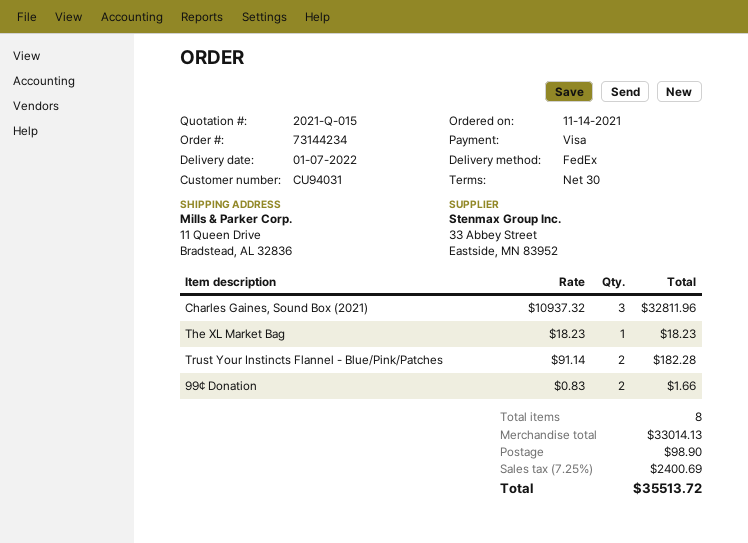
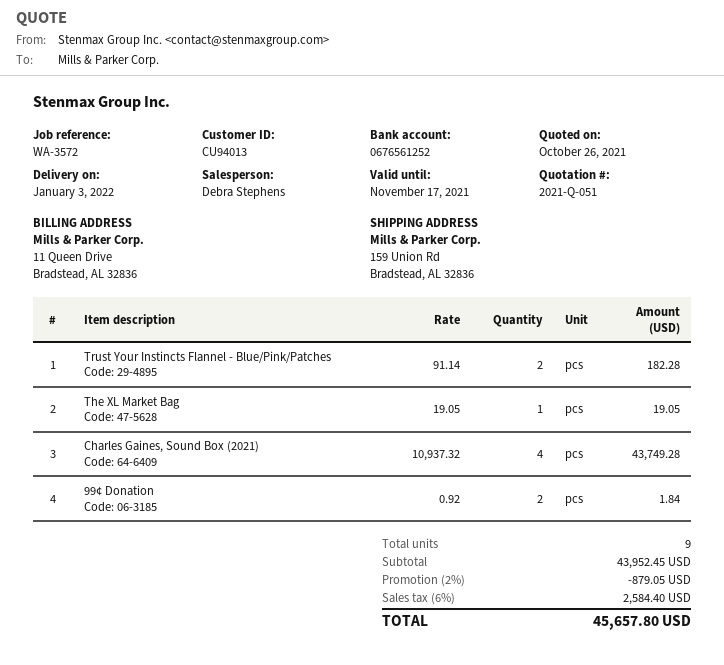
quote number: 2021-Q-015 -> 2021-Q-051
delivery date: 2022-01-07 -> 2022-01-03
customer number: CU94031 -> CU94013
ship to: 11 Queen Drive, Bradstead, AL 32836 -> 159 Union Rd, Bradstead, AL 32836
Charles Gaines, Sound Box (2021): 3 x 10937.32 = 32811.96 -> 4 x 10937.32 = 43749.28
The XL Market Bag: 1 x 18.23 = 18.23 -> 1 x 19.05 = 19.05
99¢ Donation: 2 x 0.83 = 1.66 -> 2 x 0.92 = 1.84
total quantity: 8 -> 9
subtotal: 33014.13 -> 43952.45
discount: none -> 2% = 879.05
shipping: 98.90 -> none
tax: 7.25% = 2400.69 -> 6% = 2584.40
total: 35513.72 -> 45657.80

